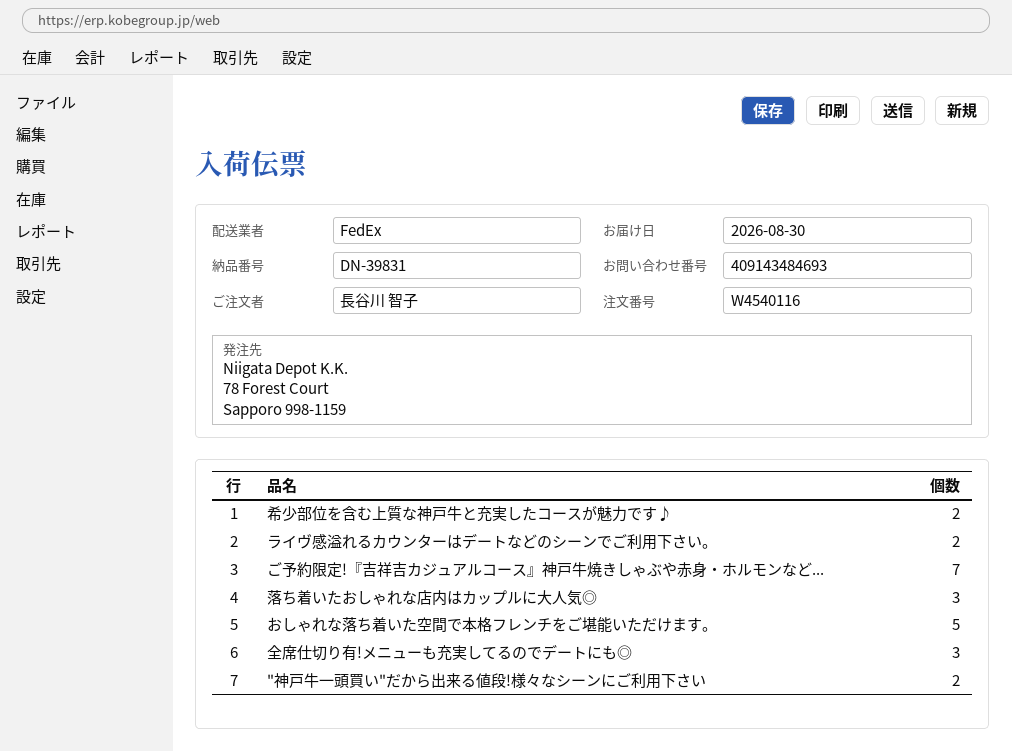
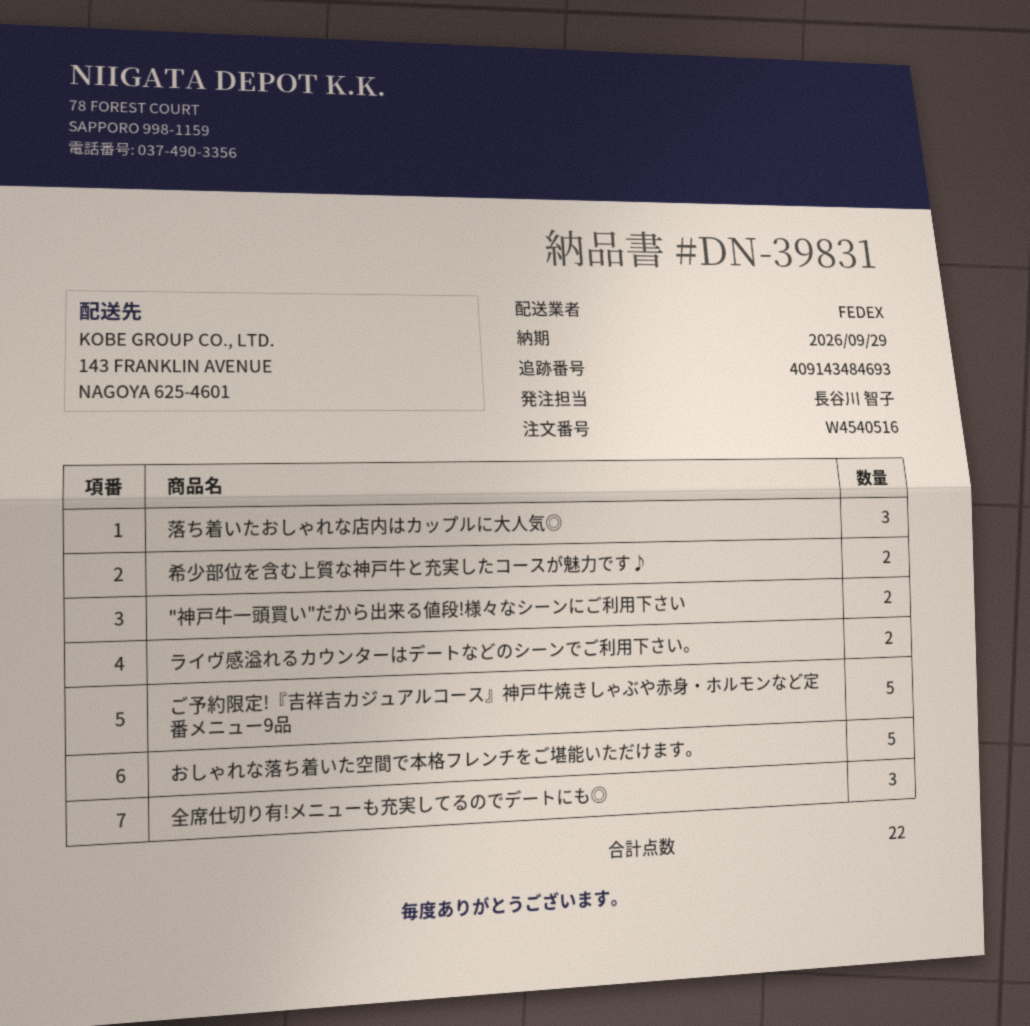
order number: W4540116 -> W4540516
delivery date: 2026-08-30 -> 2026-09-29
ご予約限定!『吉祥吉カジュアルコース』神戸牛焼きしゃぶや赤身・ホルモンなど...: 7 -> 5

